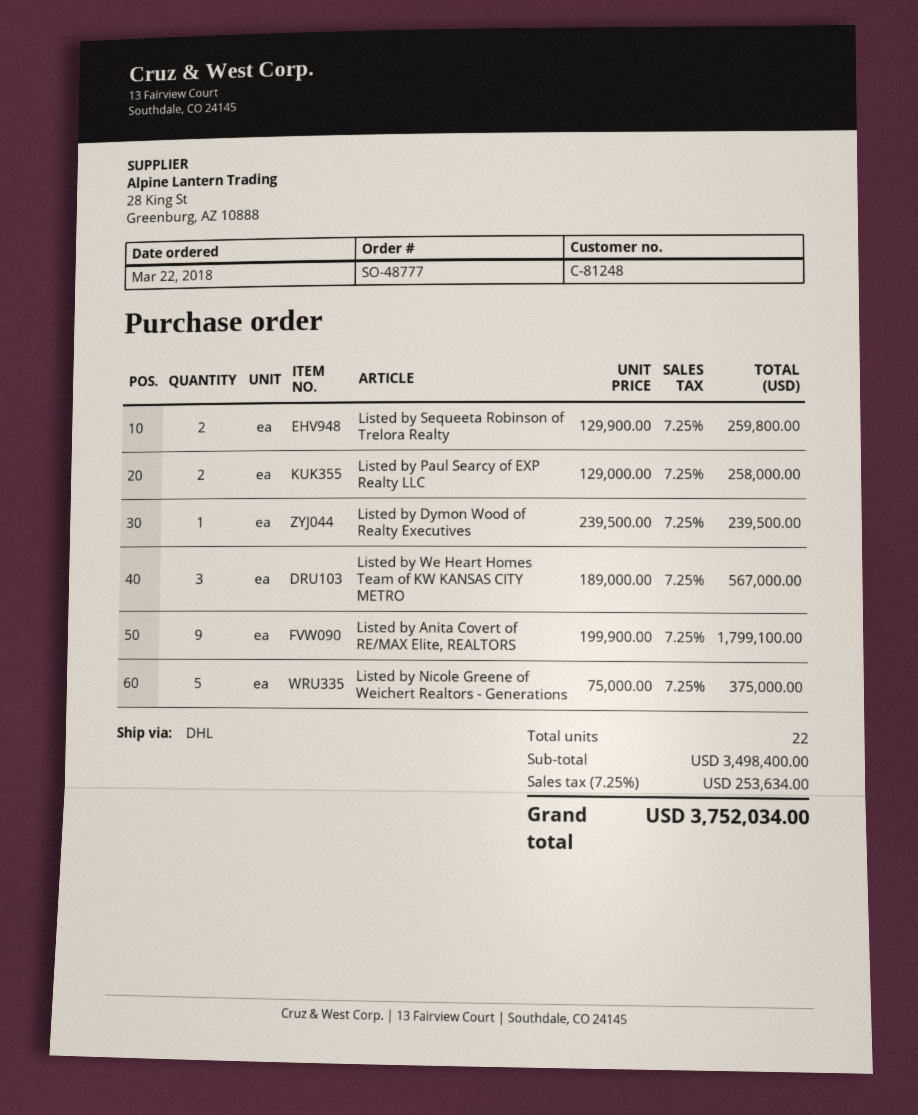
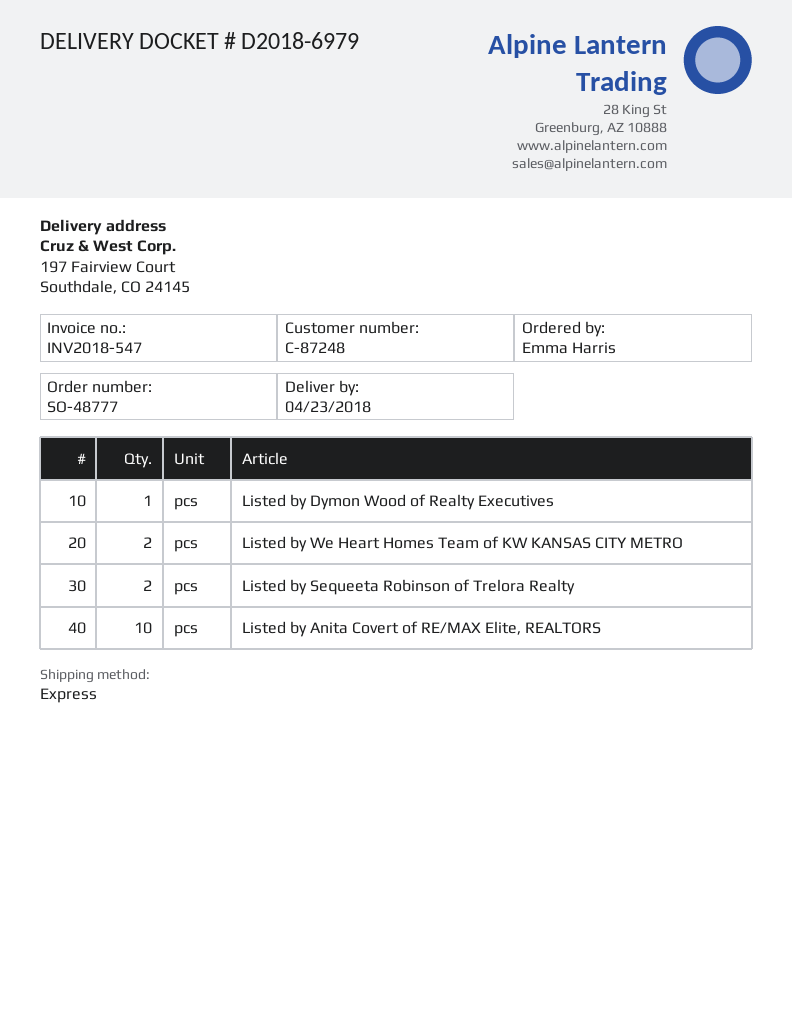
customer number: C-81248 -> C-87248
shipping method: DHL -> express
Listed by Paul Searcy of EXP Realty LLC: 2 -> none
Listed by We Heart Homes Team of KW KANSAS CITY METRO: 3 -> 2
Listed by Anita Covert of RE/MAX Elite, REALTORS: 9 -> 10
Listed by Nicole Greene of Weichert Realtors - Generations: 5 -> none

